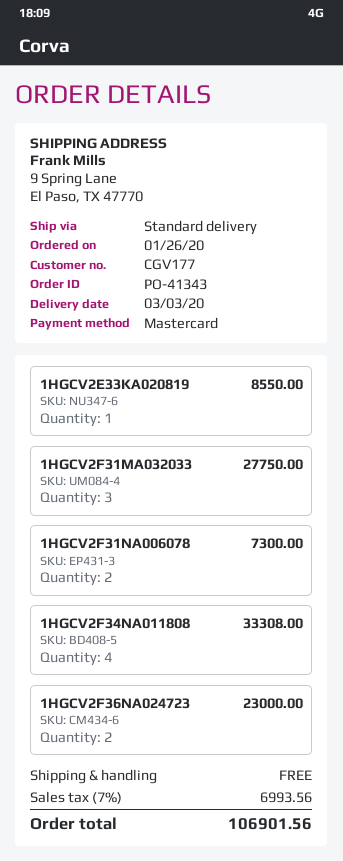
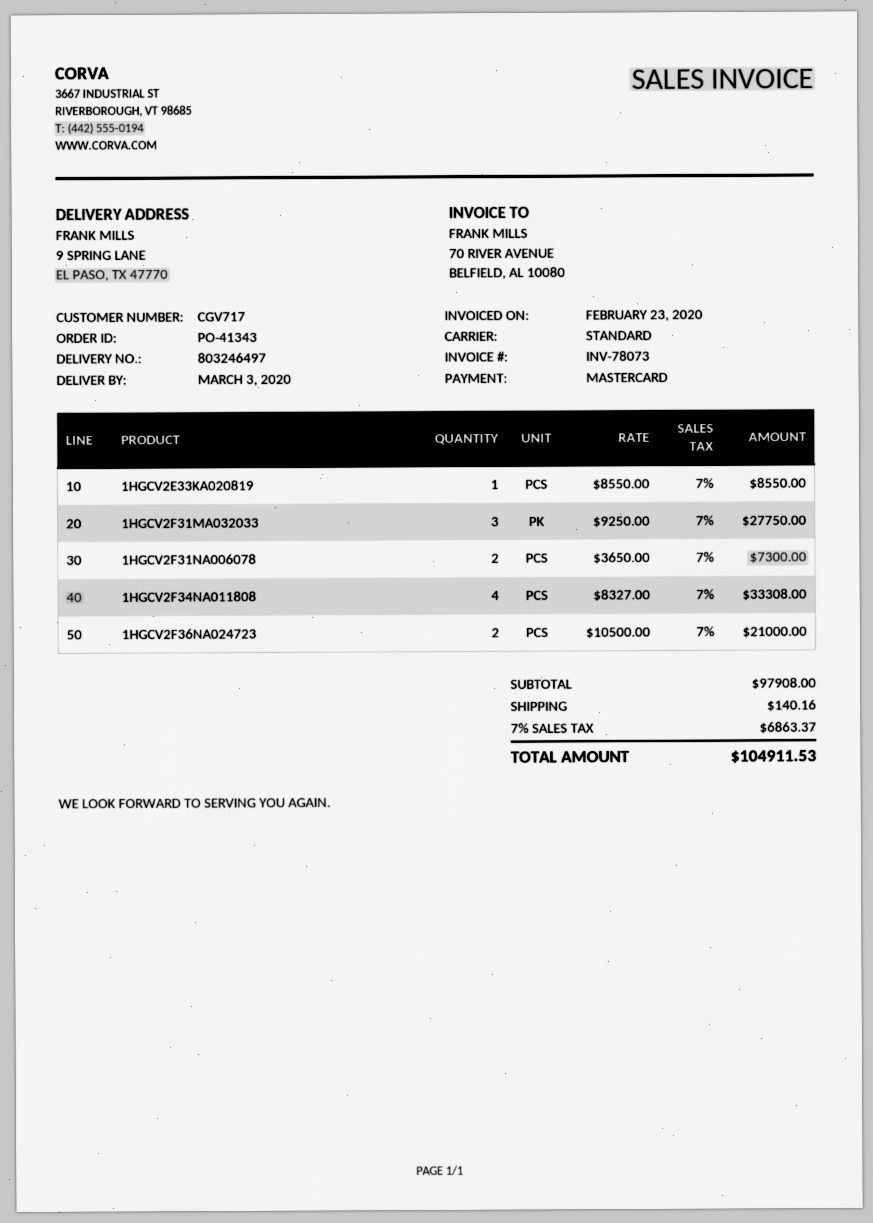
customer number: CGV177 -> CGV717
1HGCV2F36NA024723: 2 for 23000.00 -> 2 for 21000.00
shipping: 0.00 -> 140.16
tax: 7% = 6993.56 -> 7% = 6863.37
total: 106901.56 -> 104911.53

